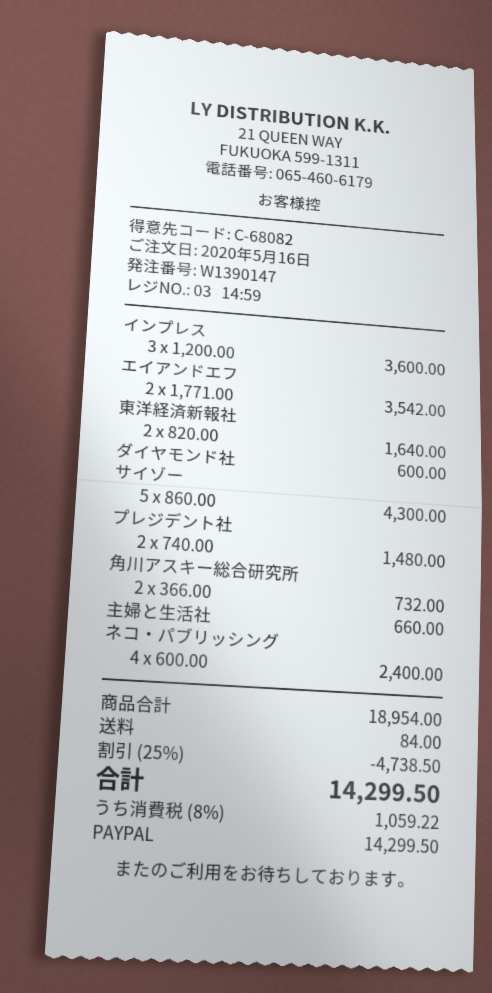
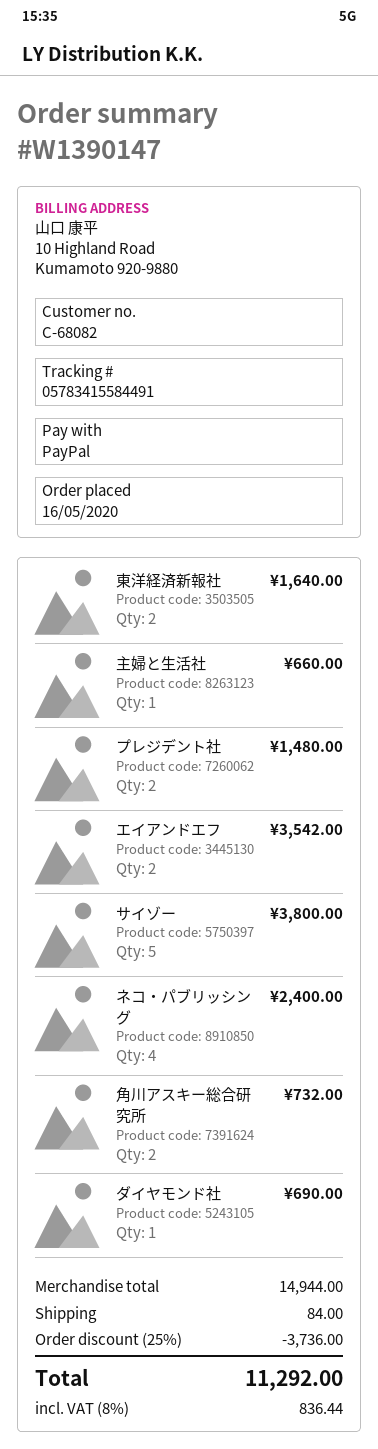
インプレス: 3 for 3600.00 -> none
ダイヤモンド社: 1 for 600.00 -> 1 for 690.00
サイゾー: 5 for 4300.00 -> 5 for 3800.00
subtotal: 18954.00 -> 14944.00
discount: 25% = 4738.50 -> 25% = 3736.00
tax: 8% = 1059.22 -> 8% = 836.44
total: 14299.50 -> 11292.00

